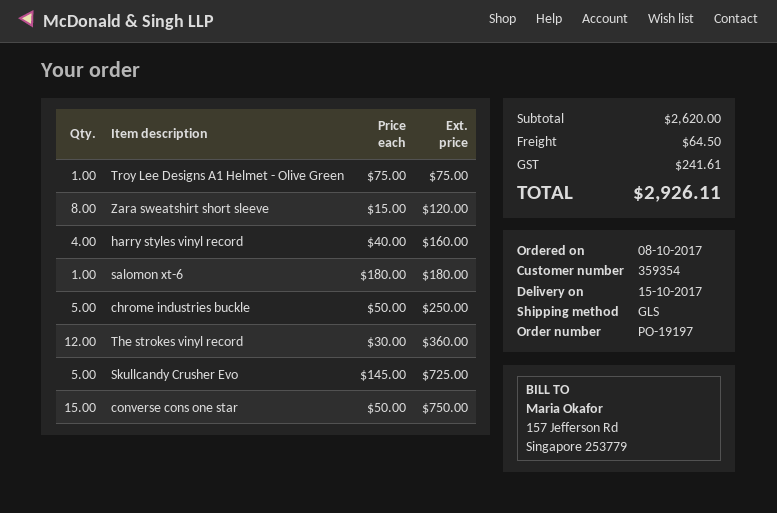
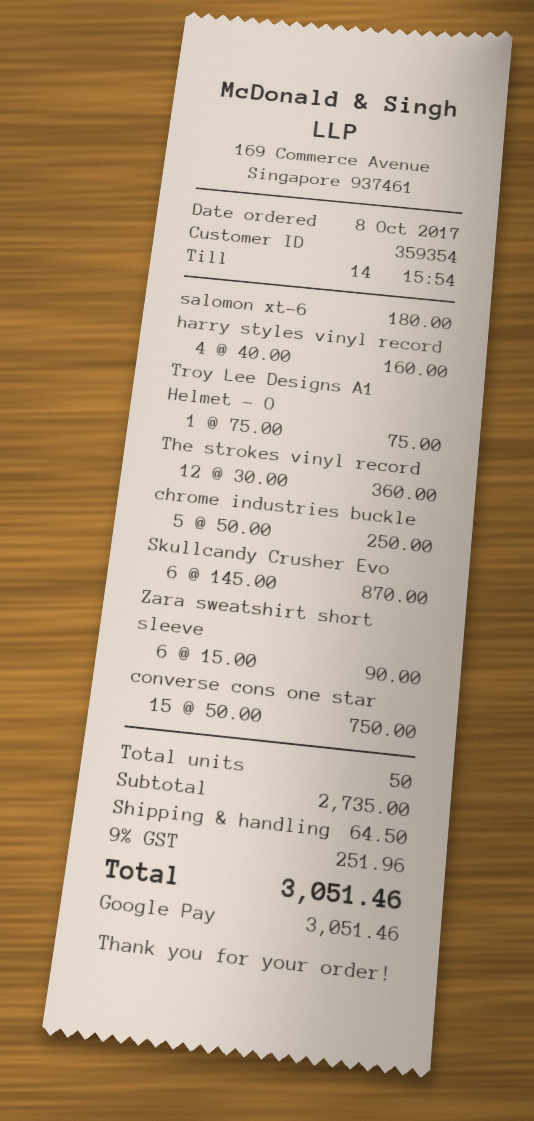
Zara sweatshirt short sleeve: 8 x 15.00 = 120.00 -> 6 x 15.00 = 90.00
Skullcandy Crusher Evo: 5 x 145.00 = 725.00 -> 6 x 145.00 = 870.00
subtotal: 2620.00 -> 2735.00
tax: 241.61 -> 251.96
total: 2926.11 -> 3051.46

